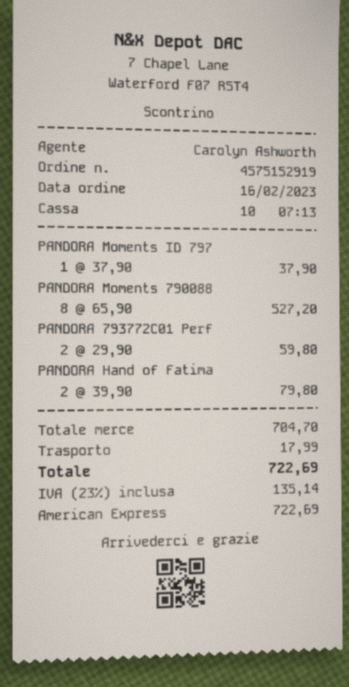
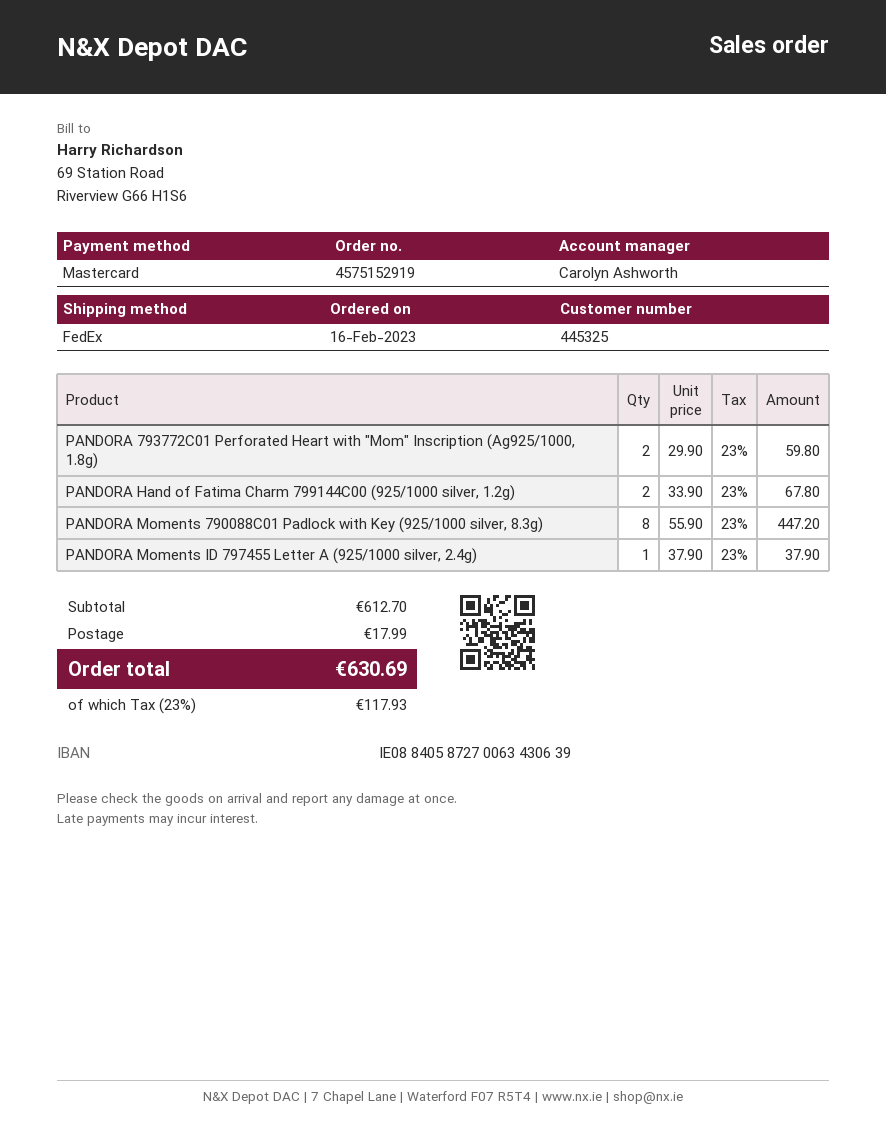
payment method: American Express -> Mastercard
PANDORA Moments 790088: 8 x 65.90 = 527.20 -> 8 x 55.90 = 447.20
PANDORA Hand of Fatima: 2 x 39.90 = 79.80 -> 2 x 33.90 = 67.80
subtotal: 704.70 -> 612.70
tax: 23% = 135.14 -> 23% = 117.93
total: 722.69 -> 630.69

